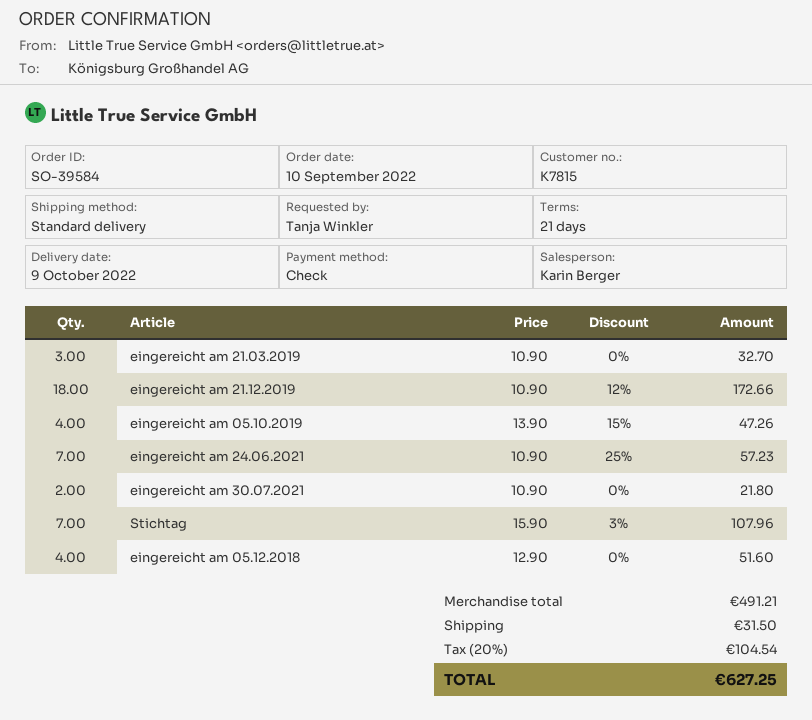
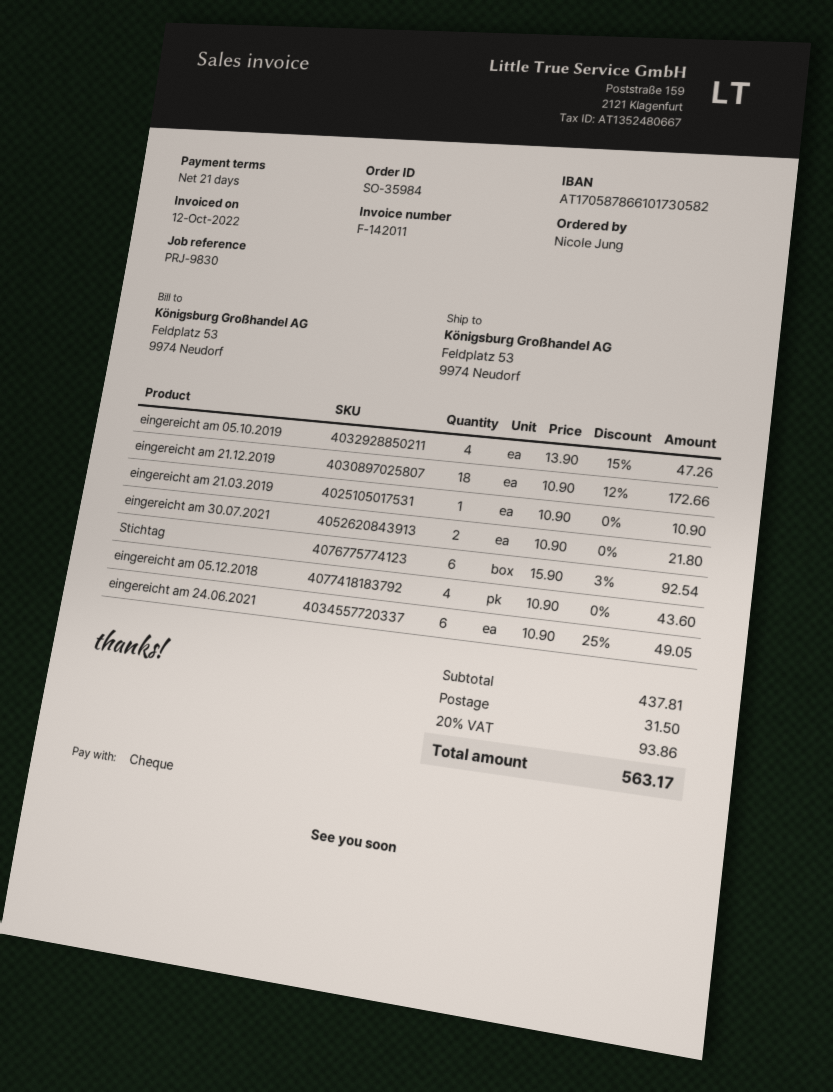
order number: SO-39584 -> SO-35984
ordered by: Tanja Winkler -> Nicole Jung
eingereicht am 21.03.2019: 3 x 10.90 = 32.70 -> 1 x 10.90 = 10.90
eingereicht am 24.06.2021: 7 x 10.90 - 25% = 57.23 -> 6 x 10.90 - 25% = 49.05
Stichtag: 7 x 15.90 - 3% = 107.96 -> 6 x 15.90 - 3% = 92.54
eingereicht am 05.12.2018: 4 x 12.90 = 51.60 -> 4 x 10.90 = 43.60
subtotal: 491.21 -> 437.81
tax: 20% = 104.54 -> 20% = 93.86
total: 627.25 -> 563.17

